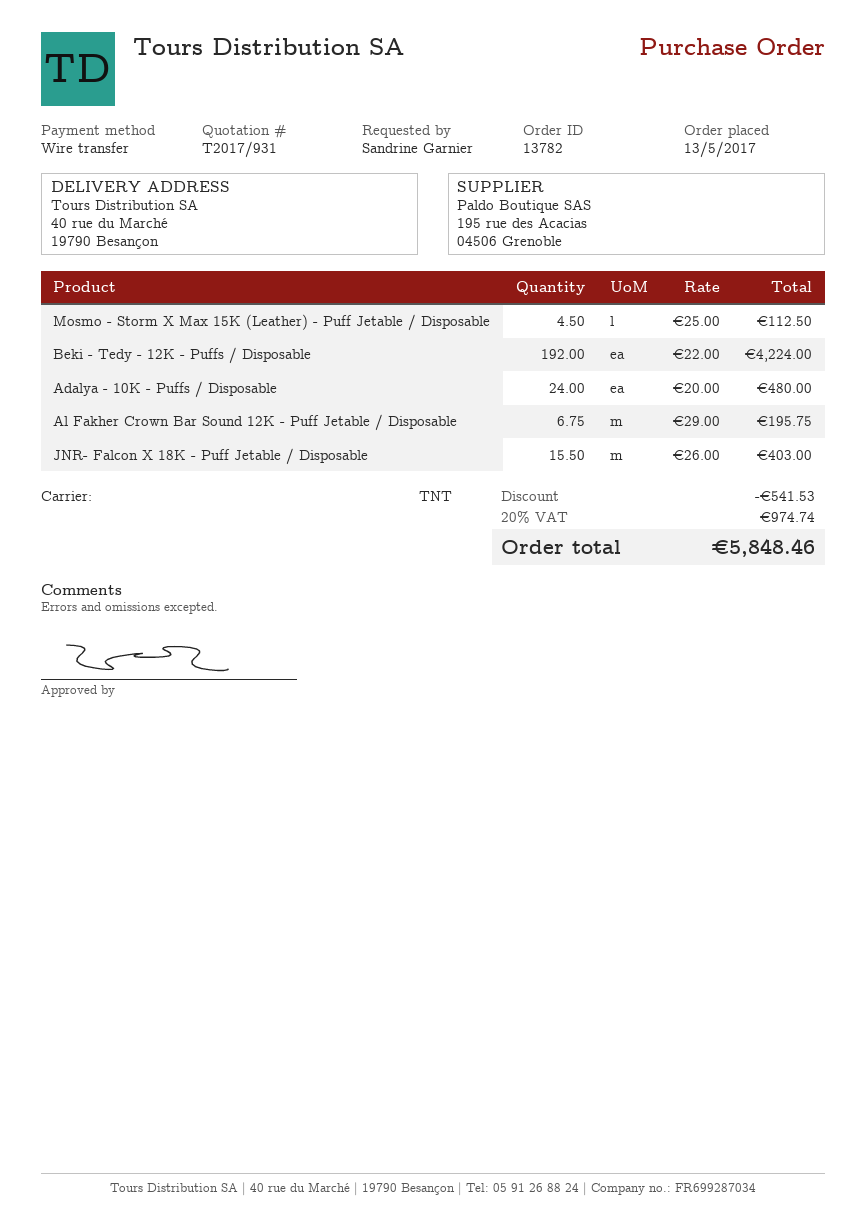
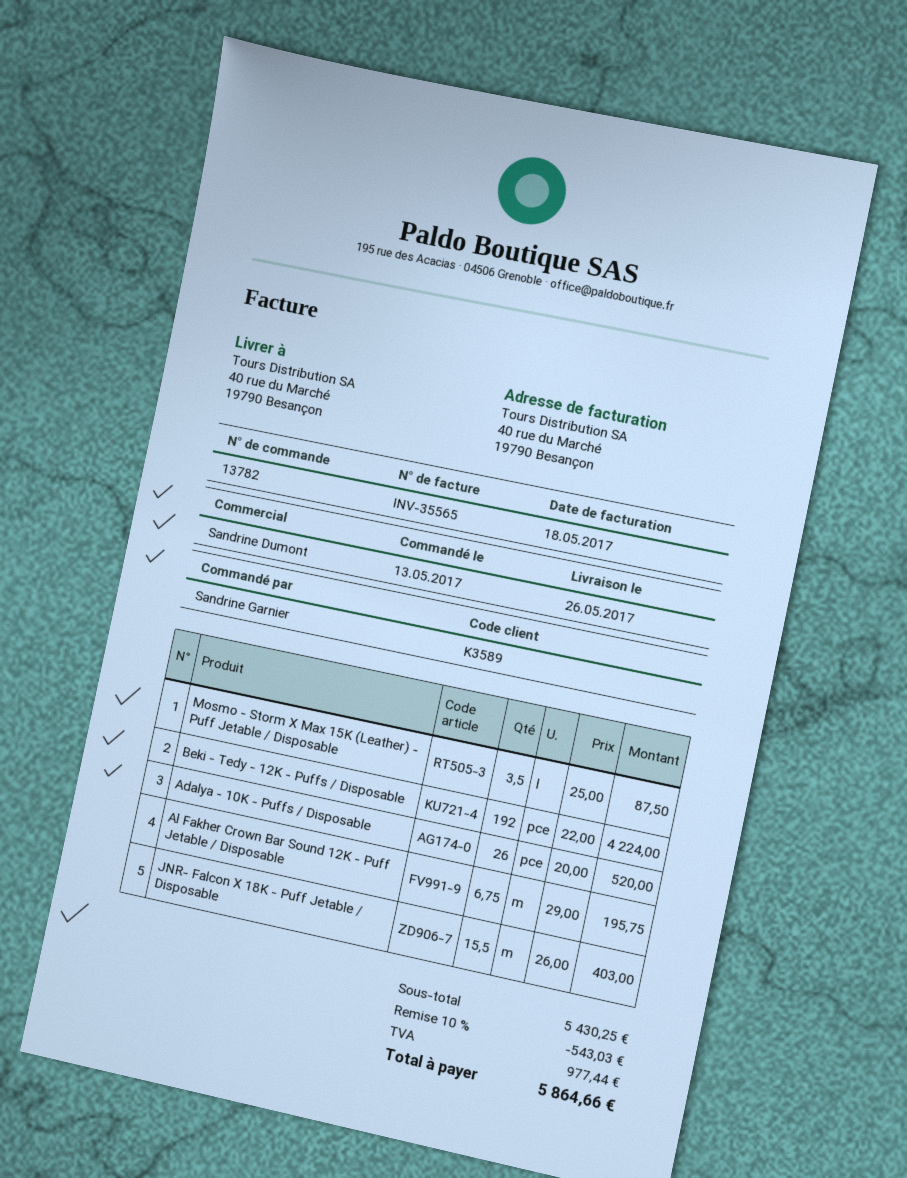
Mosmo - Storm X Max 15K (Leather) - Puff Jetable / Disposable: 4.5 x 25.00 = 112.50 -> 3.5 x 25.00 = 87.50
Adalya - 10K - Puffs / Disposable: 24 x 20.00 = 480.00 -> 26 x 20.00 = 520.00
discount: 541.53 -> 543.03
tax: 974.74 -> 977.44
total: 5848.46 -> 5864.66

